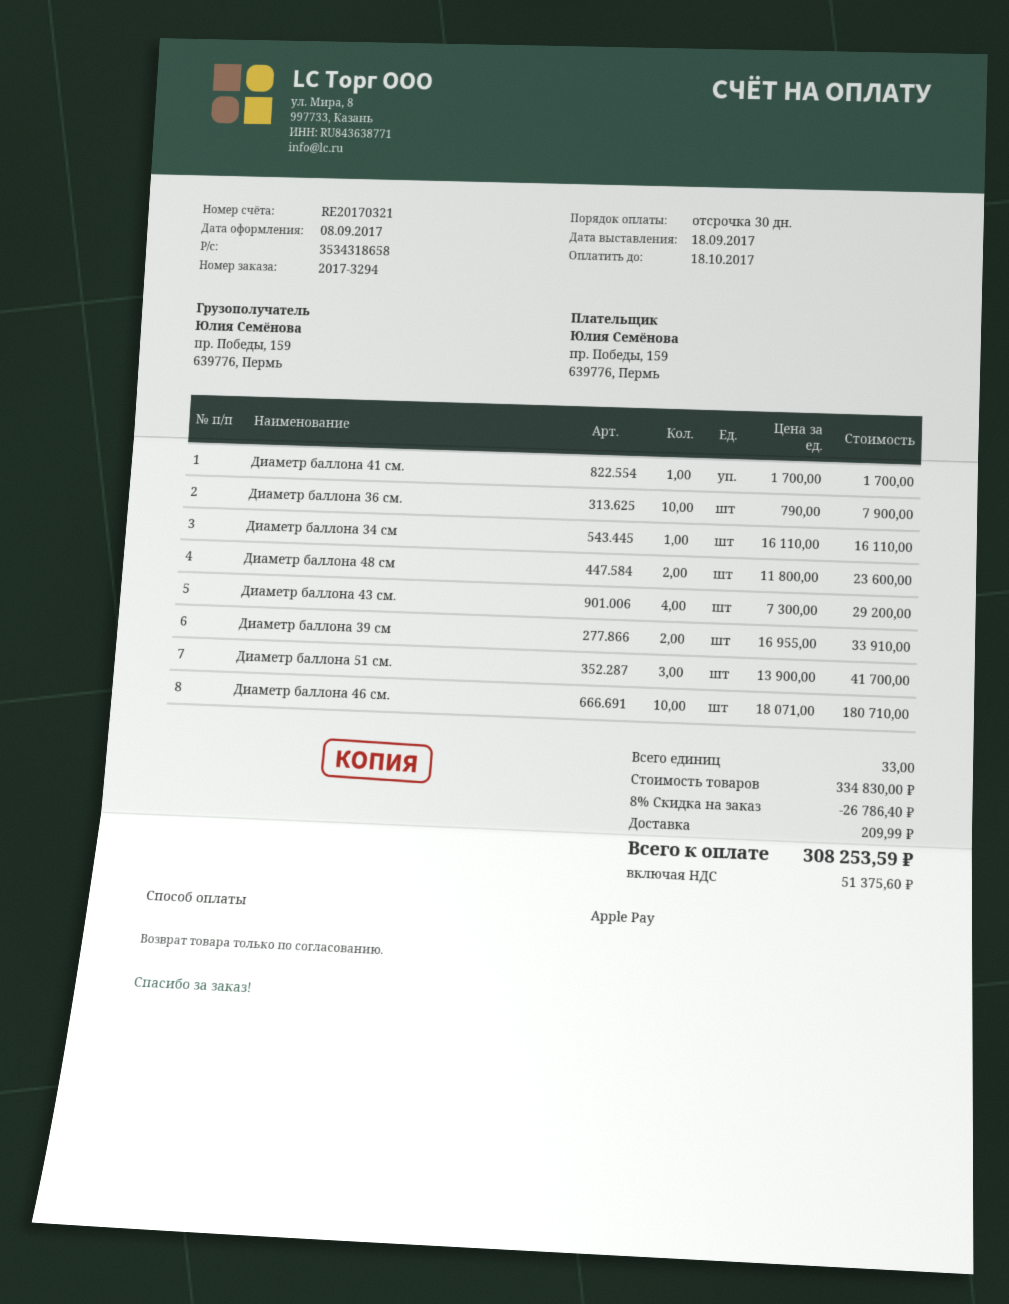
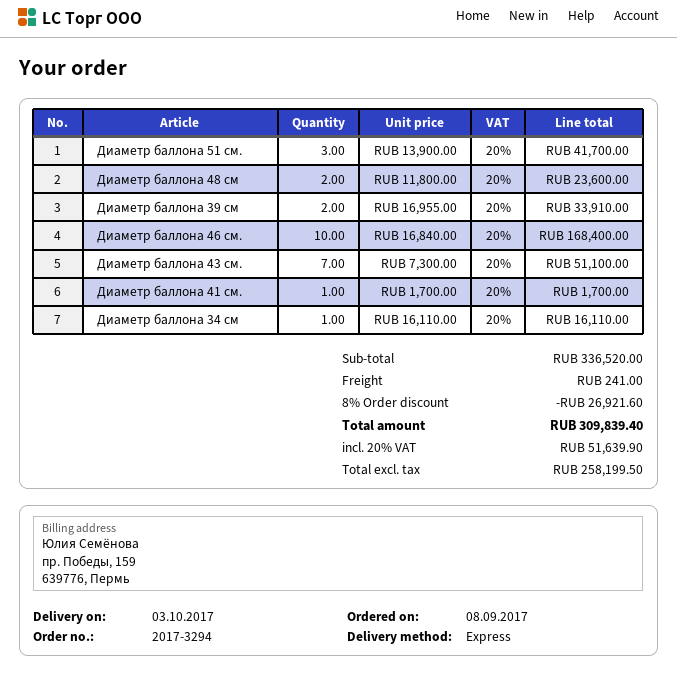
Диаметр баллона 36 см.: 10 x 790.00 = 7900.00 -> none
Диаметр баллона 43 см.: 4 x 7300.00 = 29200.00 -> 7 x 7300.00 = 51100.00
Диаметр баллона 46 см.: 10 x 18071.00 = 180710.00 -> 10 x 16840.00 = 168400.00
subtotal: 334830.00 -> 336520.00
discount: 8% = 26786.40 -> 8% = 26921.60
shipping: 209.99 -> 241.00
tax: 51375.60 -> 51639.90
total: 308253.59 -> 309839.40

